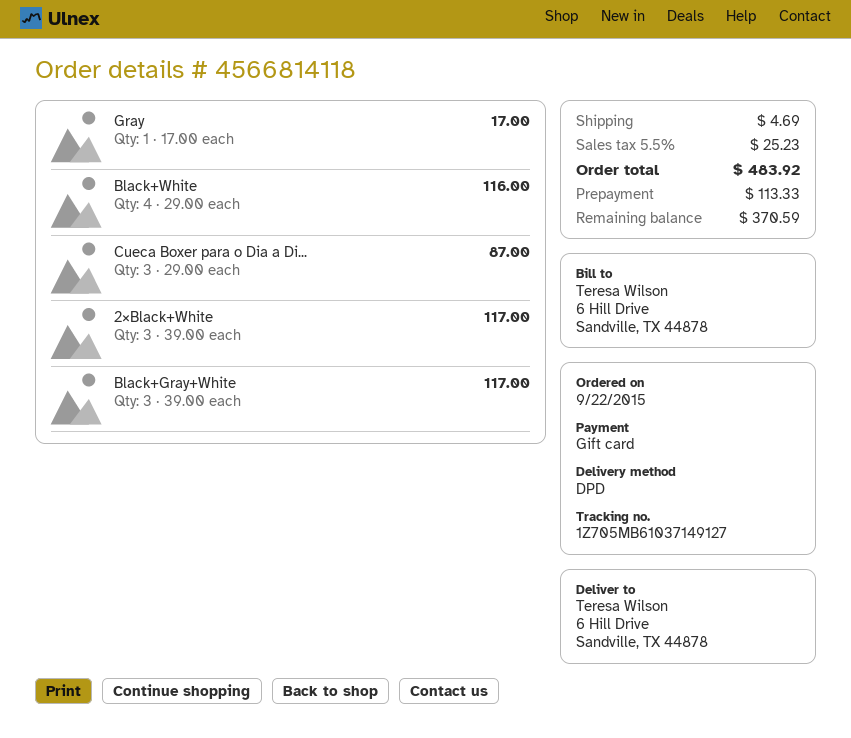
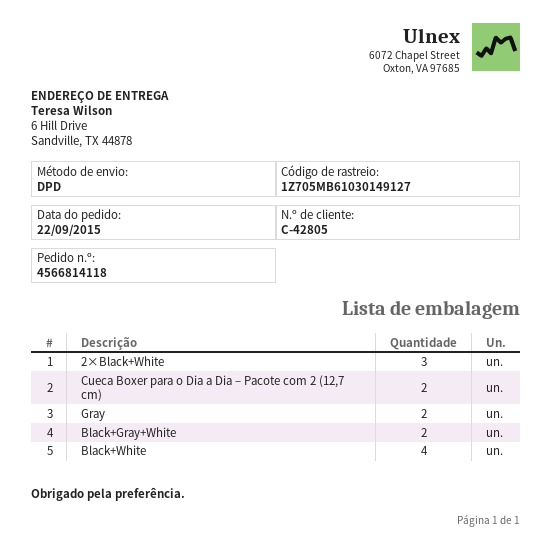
tracking number: 1Z705MB61037149127 -> 1Z705MB61030149127
Gray: 1 -> 2
Cueca Boxer para o Dia a Di...: 3 -> 2
Black+Gray+White: 3 -> 2

